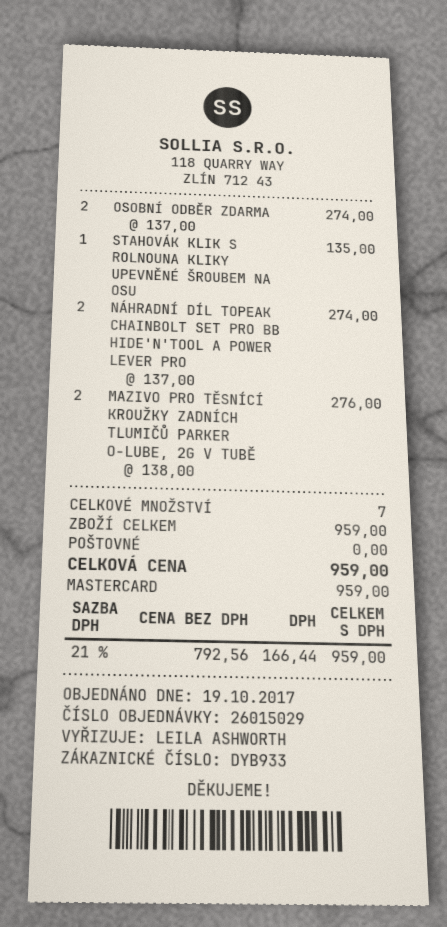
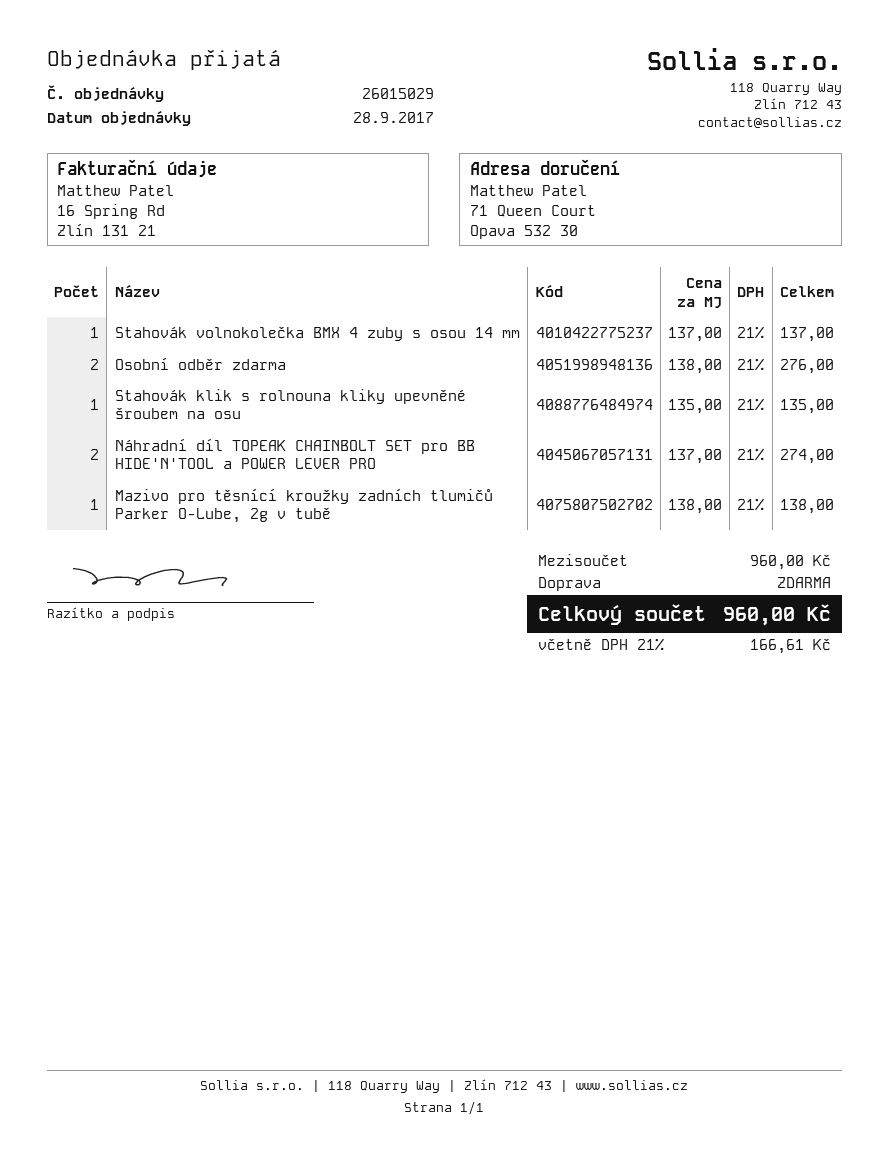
order date: 2017-10-19 -> 2017-09-28
OSOBNÍ ODBĚR ZDARMA: 2 x 137.00 = 274.00 -> 2 x 138.00 = 276.00
MAZIVO PRO TĚSNÍCÍ KROUŽKY ZADNÍCH TLUMIČŮ PARKER O-LUBE, 2G V TUBĚ: 2 x 138.00 = 276.00 -> 1 x 138.00 = 138.00
Stahovák volnokolečka BMX 4 zuby s osou 14 mm: none -> 1 x 137.00 = 137.00
subtotal: 959.00 -> 960.00
tax: 21% = 166.44 -> 21% = 166.61
total: 959.00 -> 960.00

